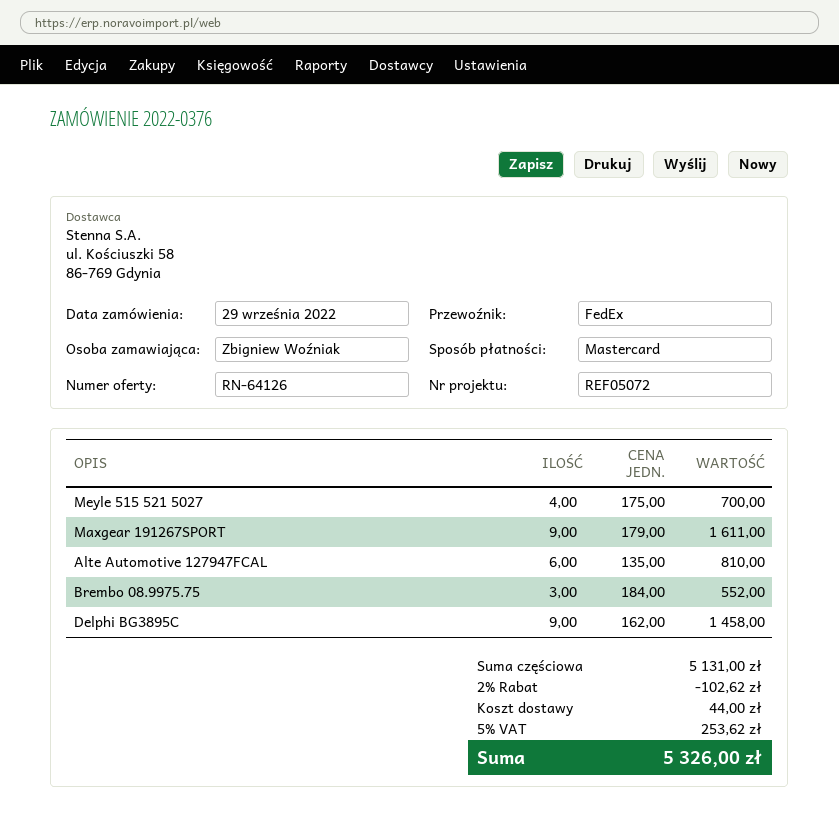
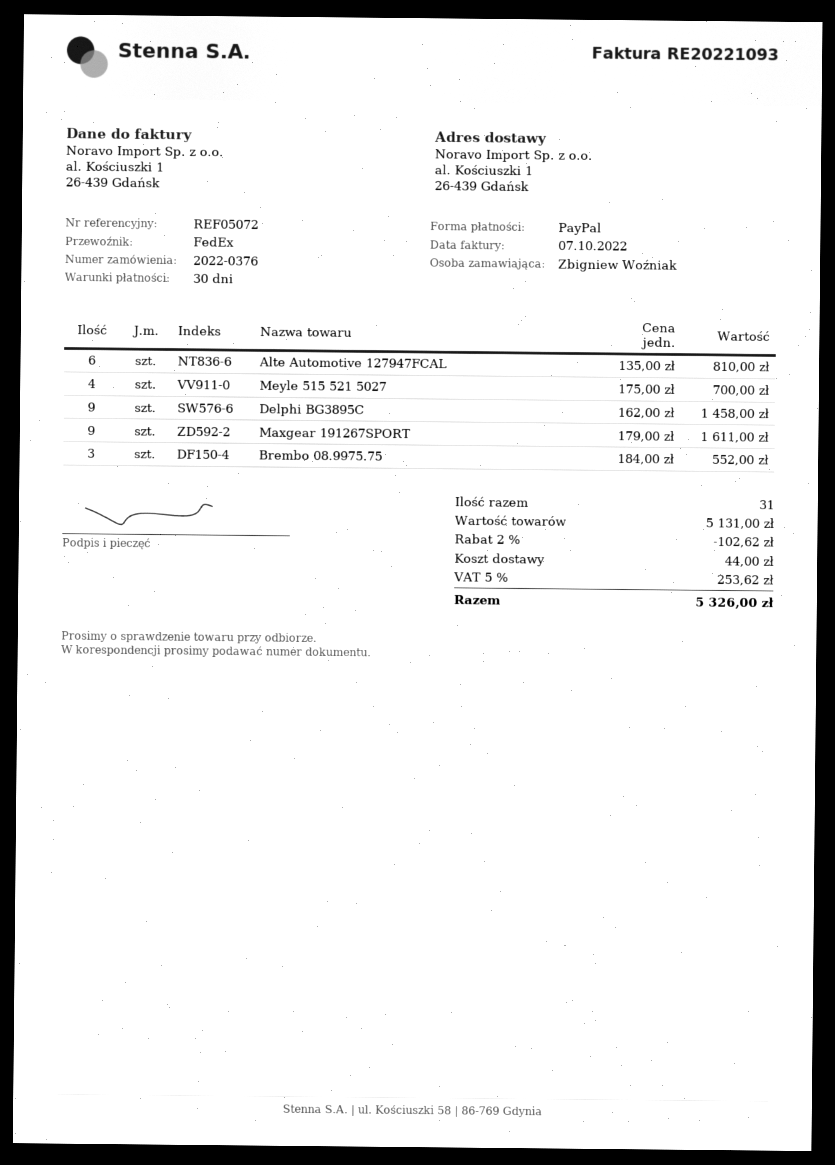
payment method: Mastercard -> PayPal

